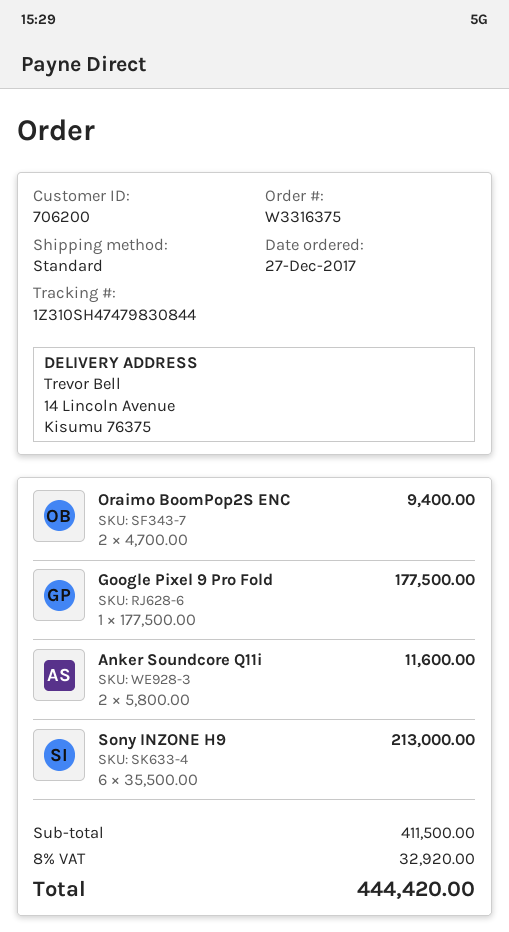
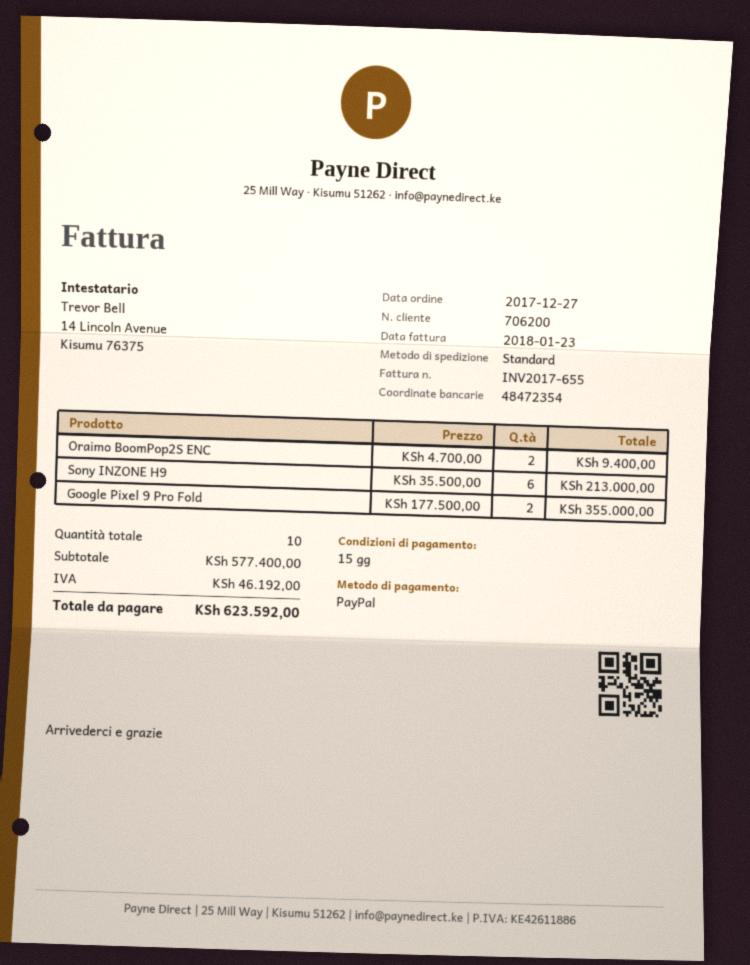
Google Pixel 9 Pro Fold: 1 x 177500.00 = 177500.00 -> 2 x 177500.00 = 355000.00
Anker Soundcore Q11i: 2 x 5800.00 = 11600.00 -> none
subtotal: 411500.00 -> 577400.00
tax: 32920.00 -> 46192.00
total: 444420.00 -> 623592.00

